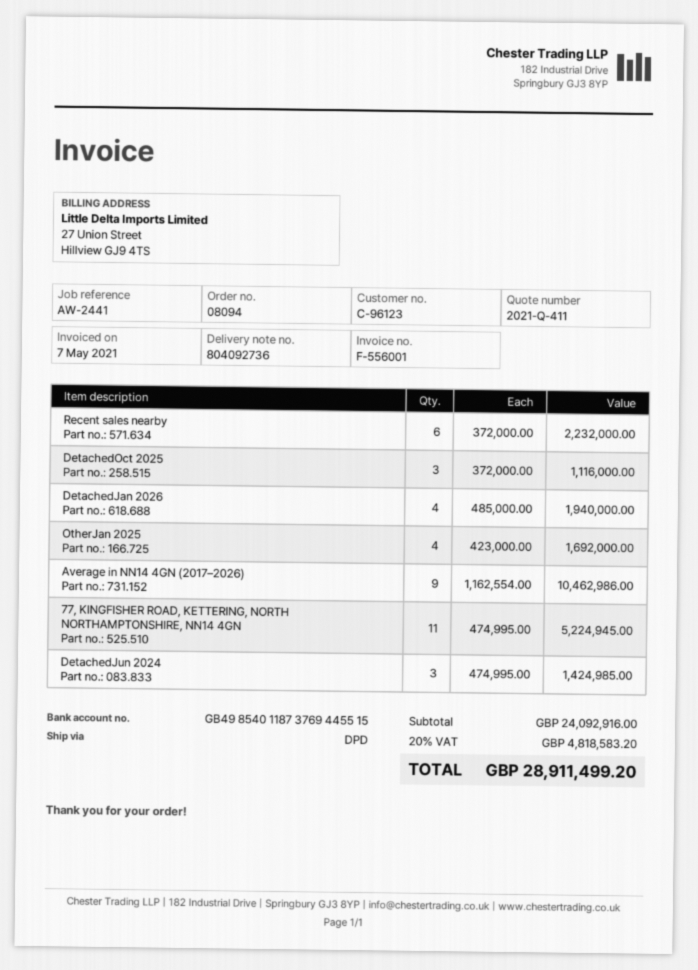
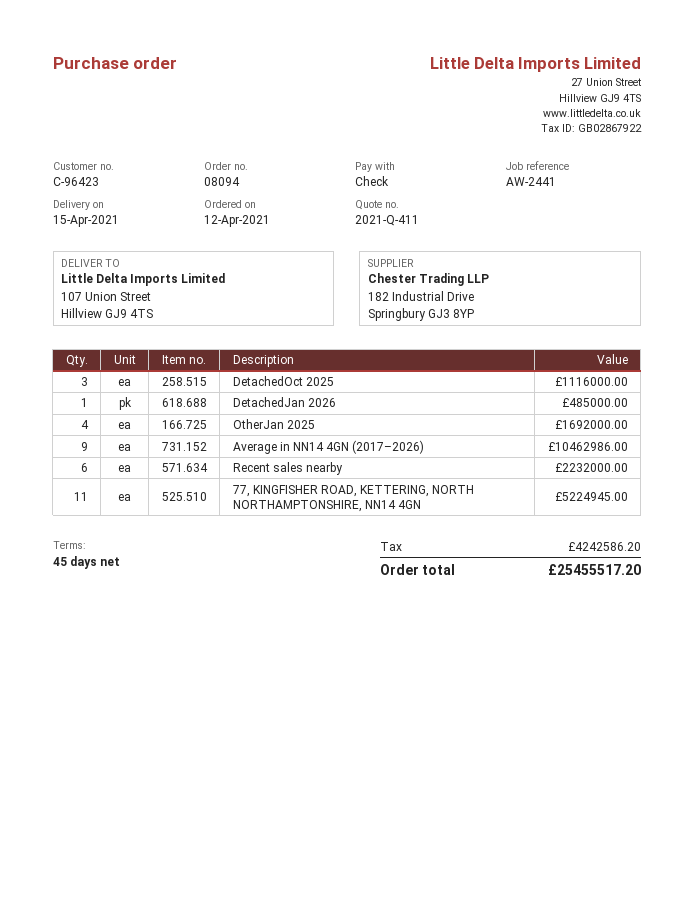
customer number: C-96123 -> C-96423
DetachedJan 2026: 4 for 1940000.00 -> 1 for 485000.00
DetachedJun 2024: 3 for 1424985.00 -> none
tax: 4818583.20 -> 4242586.20
total: 28911499.20 -> 25455517.20

